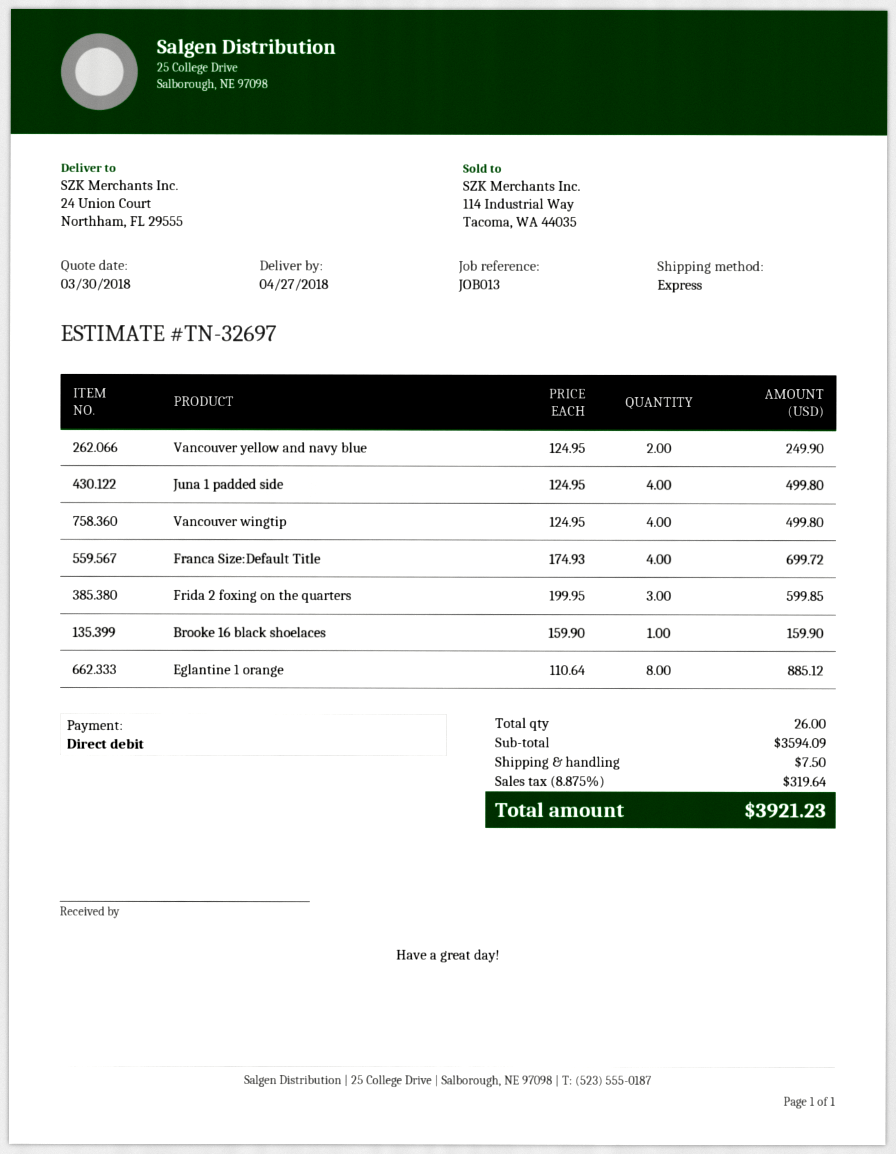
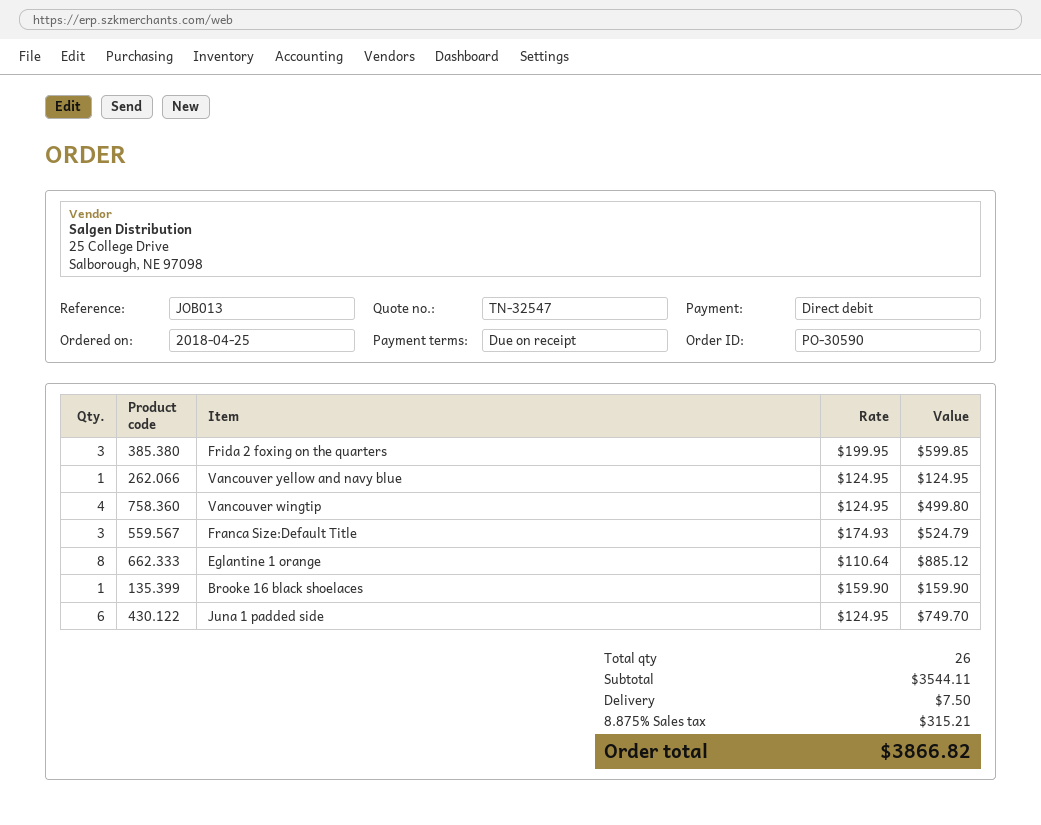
quote number: TN-32697 -> TN-32547
Vancouver yellow and navy blue: 2 x 124.95 = 249.90 -> 1 x 124.95 = 124.95
Juna 1 padded side: 4 x 124.95 = 499.80 -> 6 x 124.95 = 749.70
Franca Size:Default Title: 4 x 174.93 = 699.72 -> 3 x 174.93 = 524.79
subtotal: 3594.09 -> 3544.11
tax: 8.875% = 319.64 -> 8.875% = 315.21
total: 3921.23 -> 3866.82

